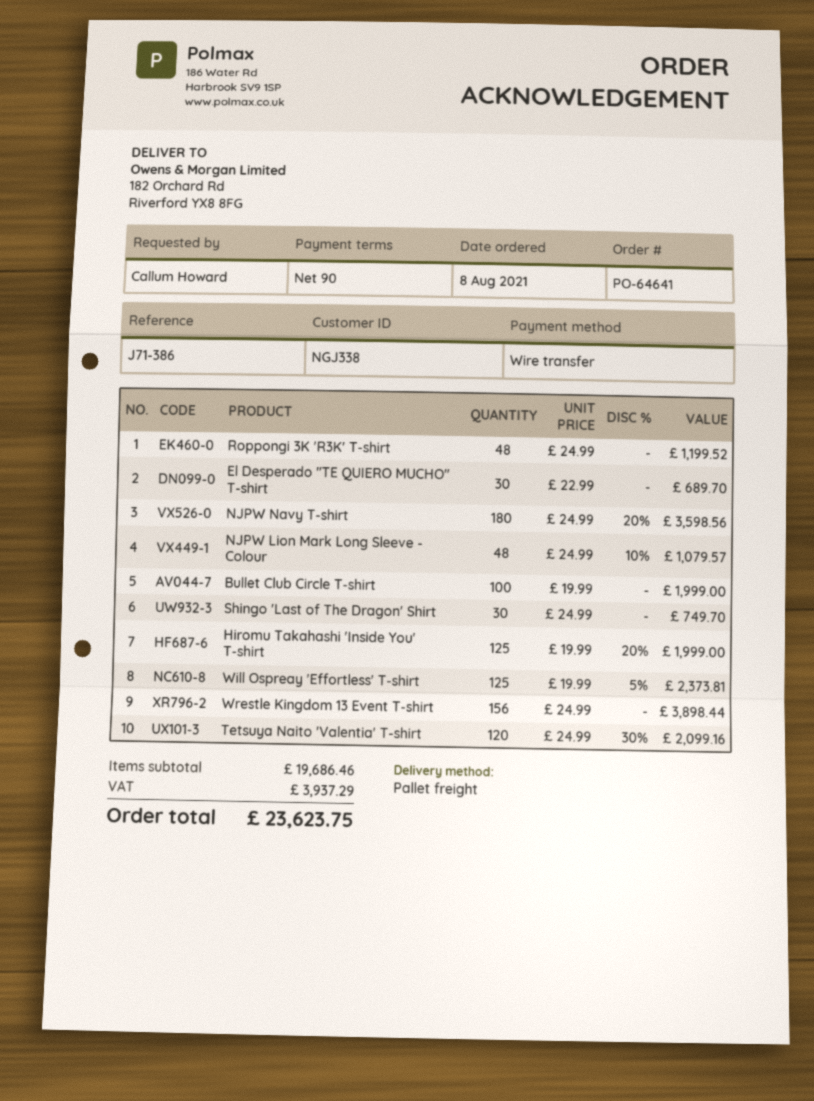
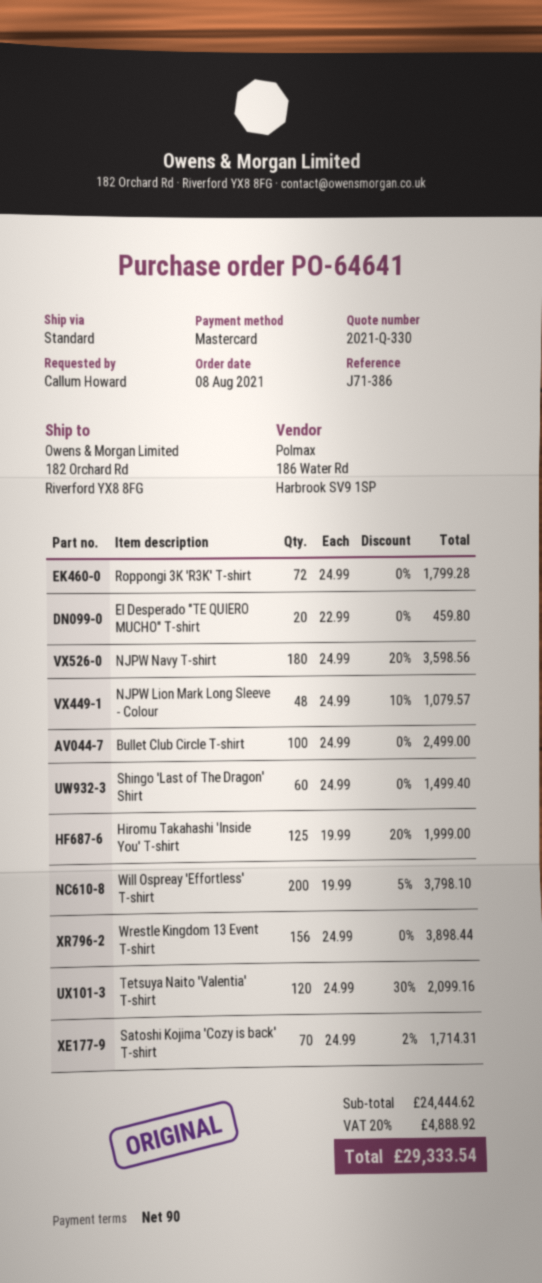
payment method: bank transfer -> Mastercard
shipping method: pallet freight -> standard
Roppongi 3K 'R3K' T-shirt: 48 x 24.99 = 1199.52 -> 72 x 24.99 = 1799.28
El Desperado "TE QUIERO MUCHO" T-shirt: 30 x 22.99 = 689.70 -> 20 x 22.99 = 459.80
Bullet Club Circle T-shirt: 100 x 19.99 = 1999.00 -> 100 x 24.99 = 2499.00
Shingo 'Last of The Dragon' Shirt: 30 x 24.99 = 749.70 -> 60 x 24.99 = 1499.40
Will Ospreay 'Effortless' T-shirt: 125 x 19.99 - 5% = 2373.81 -> 200 x 19.99 - 5% = 3798.10
Satoshi Kojima 'Cozy is back' T-shirt: none -> 70 x 24.99 - 2% = 1714.31
subtotal: 19686.46 -> 24444.62
tax: 3937.29 -> 4888.92
total: 23623.75 -> 29333.54

